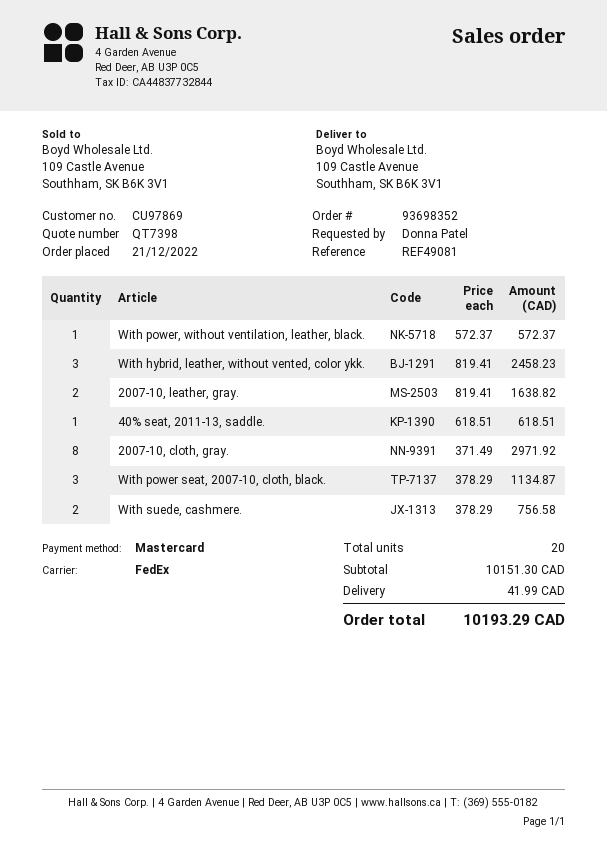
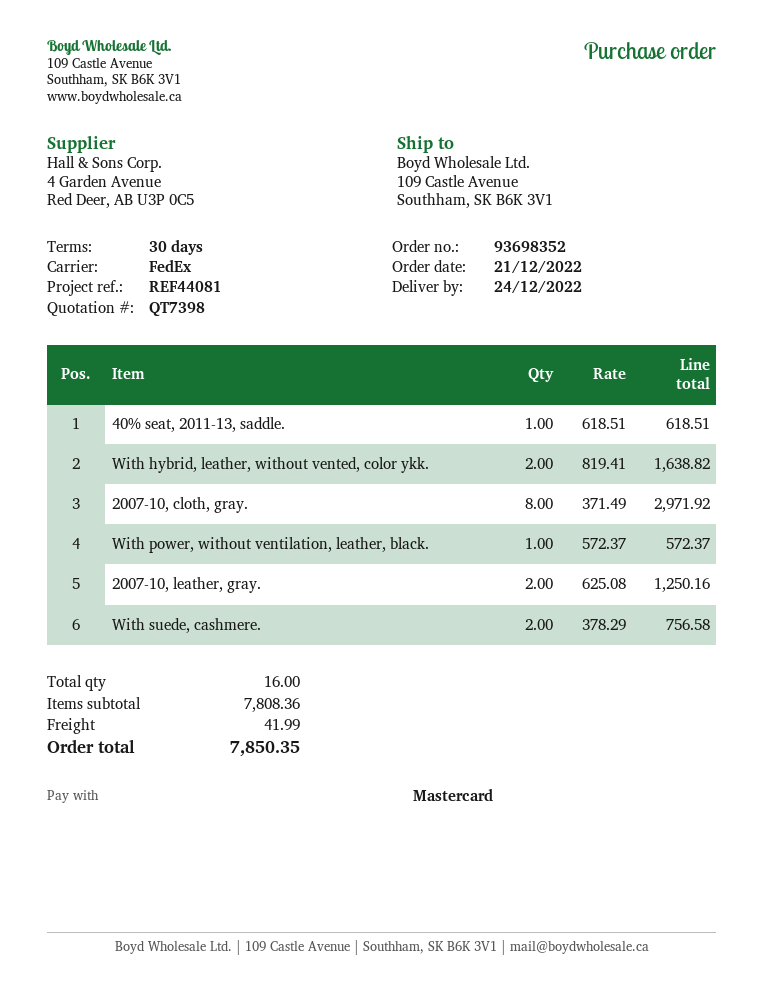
reference: REF49081 -> REF44081
With hybrid, leather, without vented, color ykk.: 3 x 819.41 = 2458.23 -> 2 x 819.41 = 1638.82
2007-10, leather, gray.: 2 x 819.41 = 1638.82 -> 2 x 625.08 = 1250.16
With power seat, 2007-10, cloth, black.: 3 x 378.29 = 1134.87 -> none
total quantity: 20 -> 16
subtotal: 10151.30 -> 7808.36
total: 10193.29 -> 7850.35

